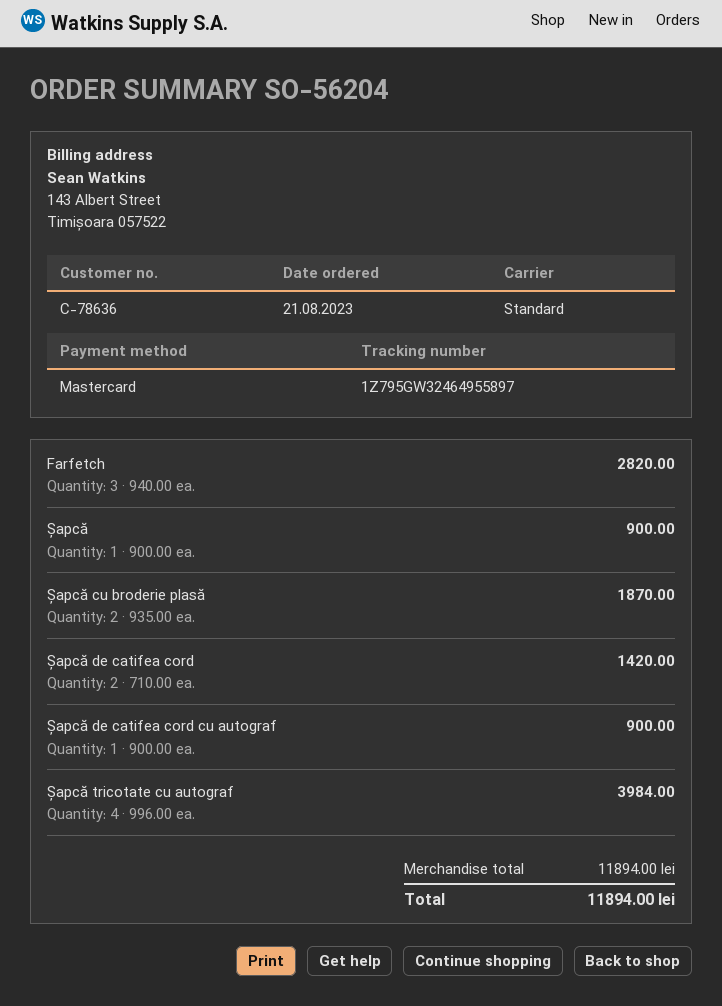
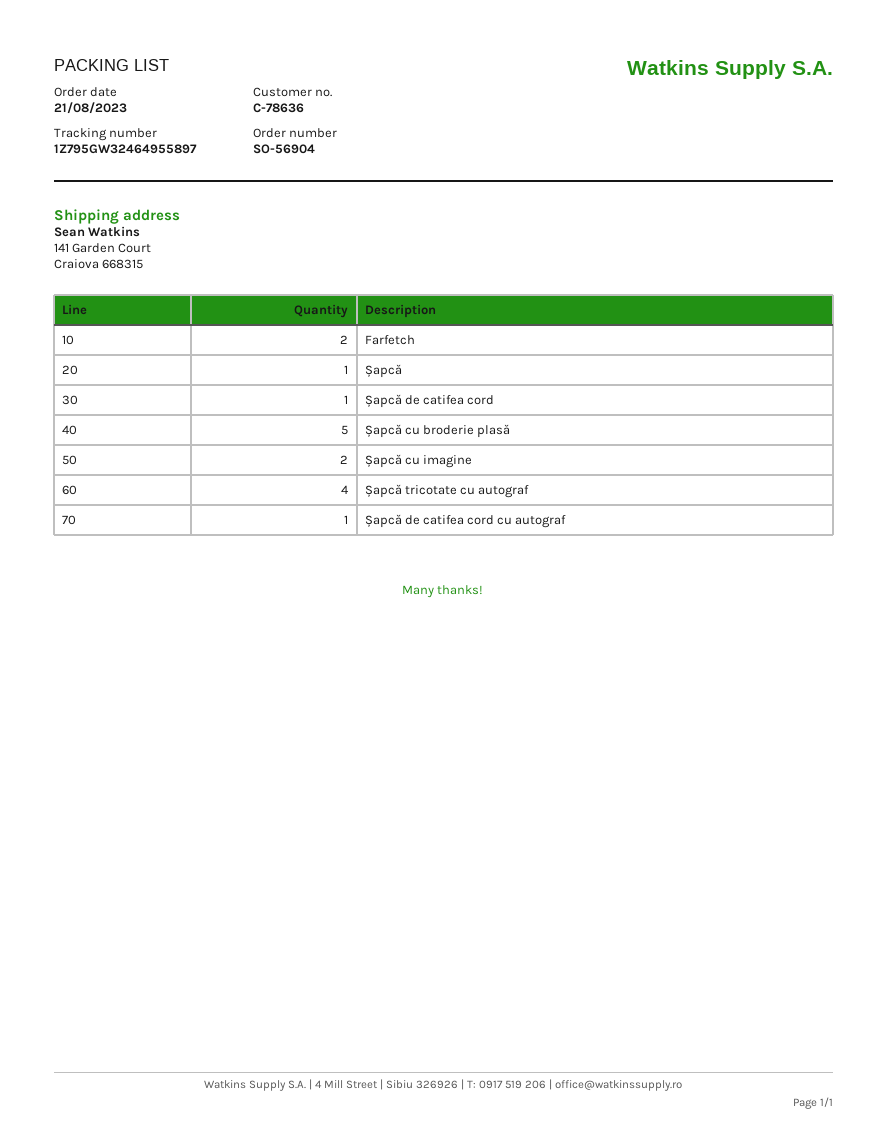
order number: SO-56204 -> SO-56904
Farfetch: 3 -> 2
Șapcă cu broderie plasă: 2 -> 5
Șapcă de catifea cord: 2 -> 1
Șapcă cu imagine: none -> 2

